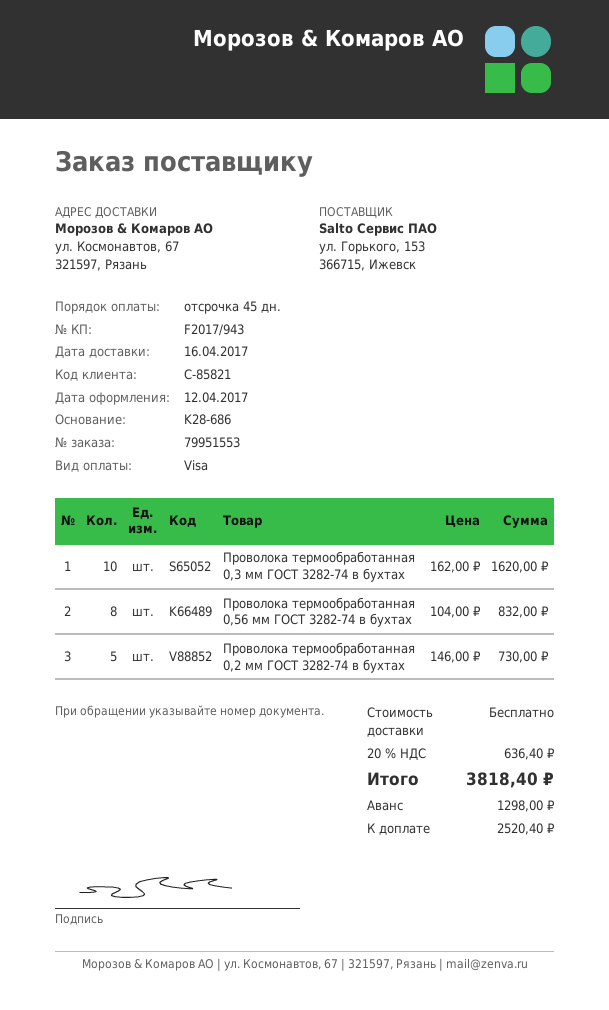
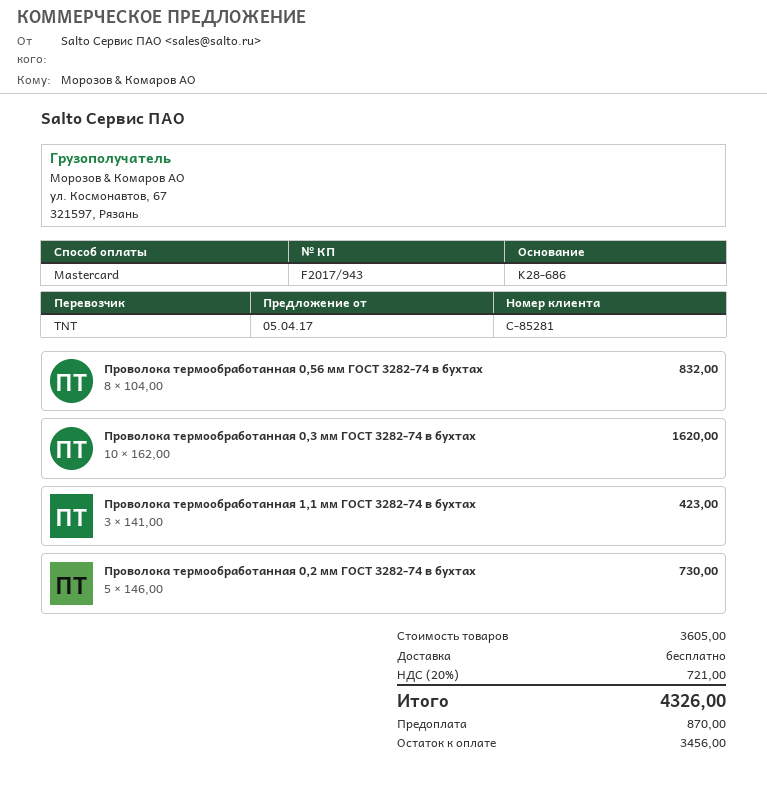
customer number: C-85821 -> C-85281
payment method: Visa -> Mastercard
Проволока термообработанная 1,1 мм ГОСТ 3282-74 в бухтах: none -> 3 x 141.00 = 423.00
tax: 20% = 636.40 -> 20% = 721.00
total: 3818.40 -> 4326.00
deposit: 1298.00 -> 870.00
balance: 2520.40 -> 3456.00

